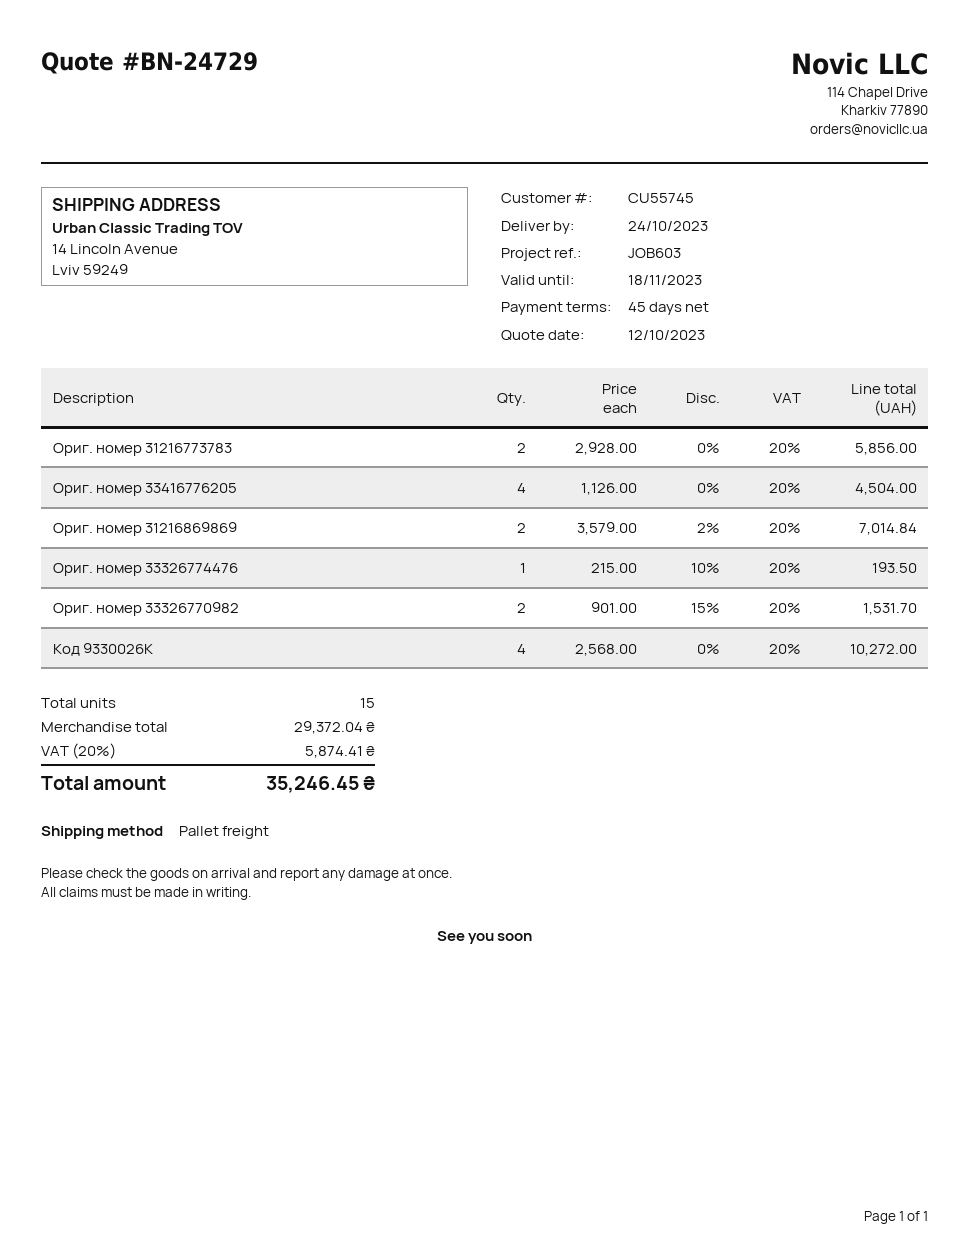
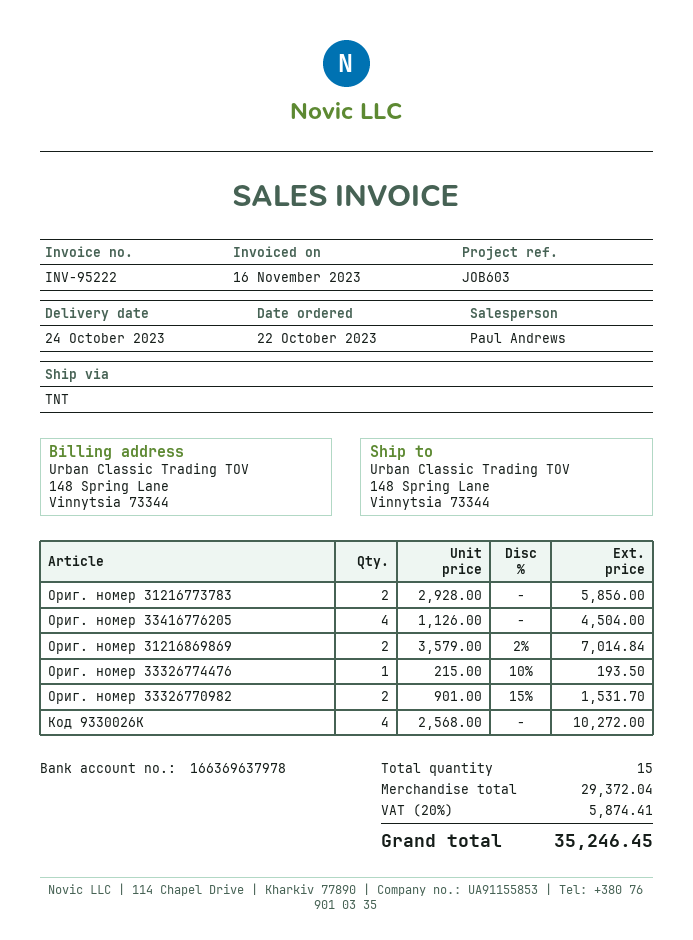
shipping method: pallet freight -> TNT
ship to: 14 Lincoln Avenue, Lviv 59249 -> 148 Spring Lane, Vinnytsia 73344

